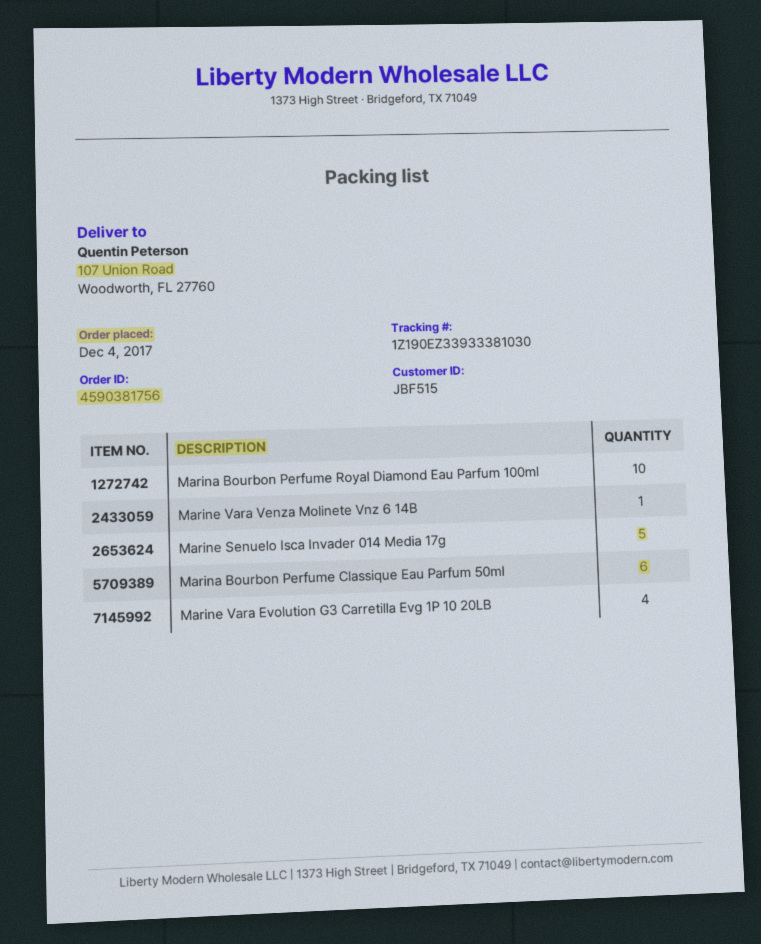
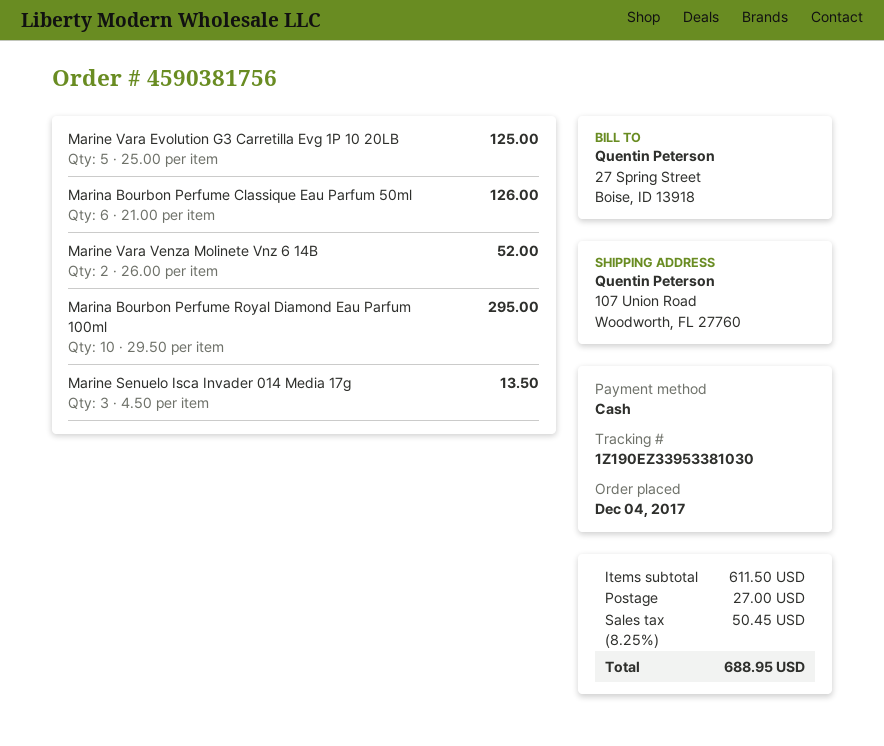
tracking number: 1Z190EZ33933381030 -> 1Z190EZ33953381030
Marine Vara Venza Molinete Vnz 6 14B: 1 -> 2
Marine Senuelo Isca Invader 014 Media 17g: 5 -> 3
Marine Vara Evolution G3 Carretilla Evg 1P 10 20LB: 4 -> 5

